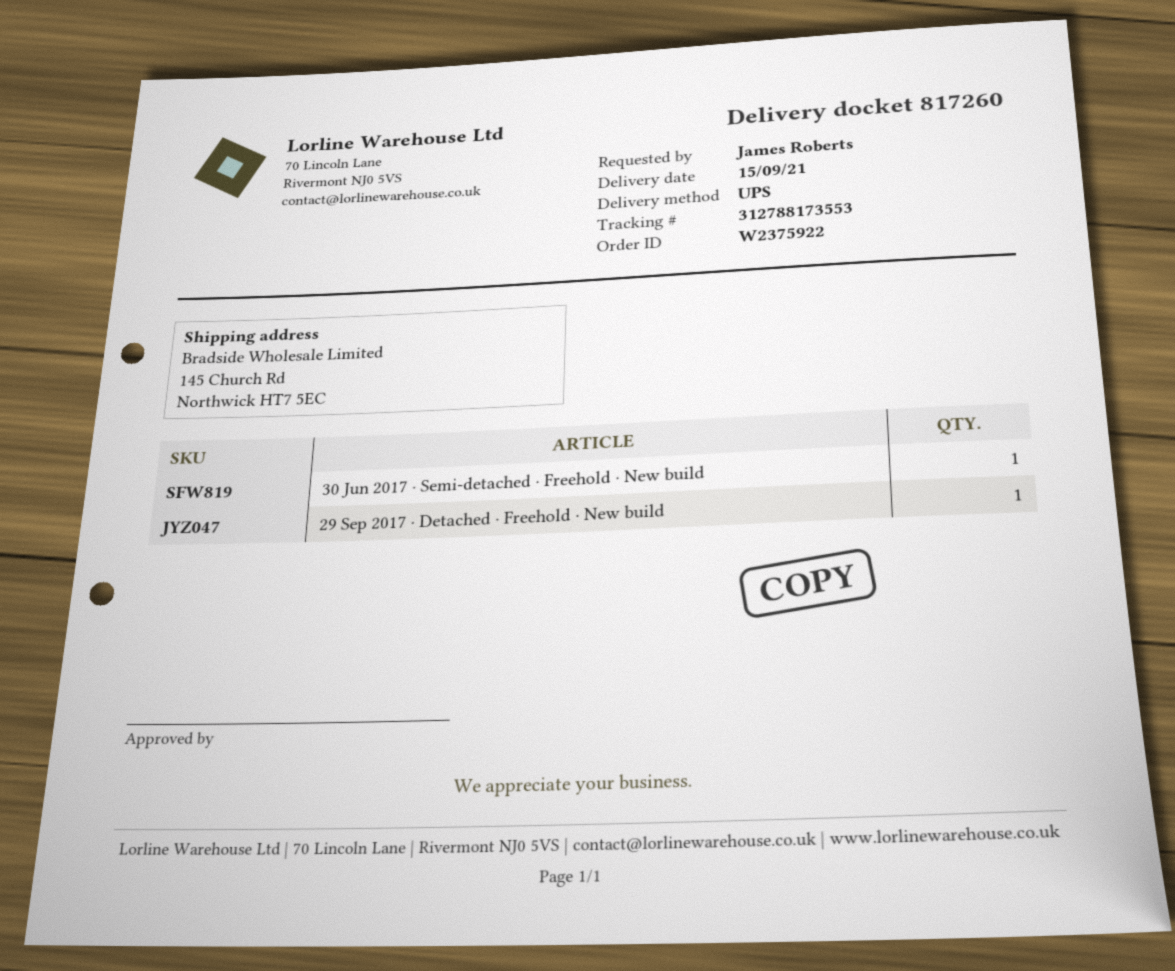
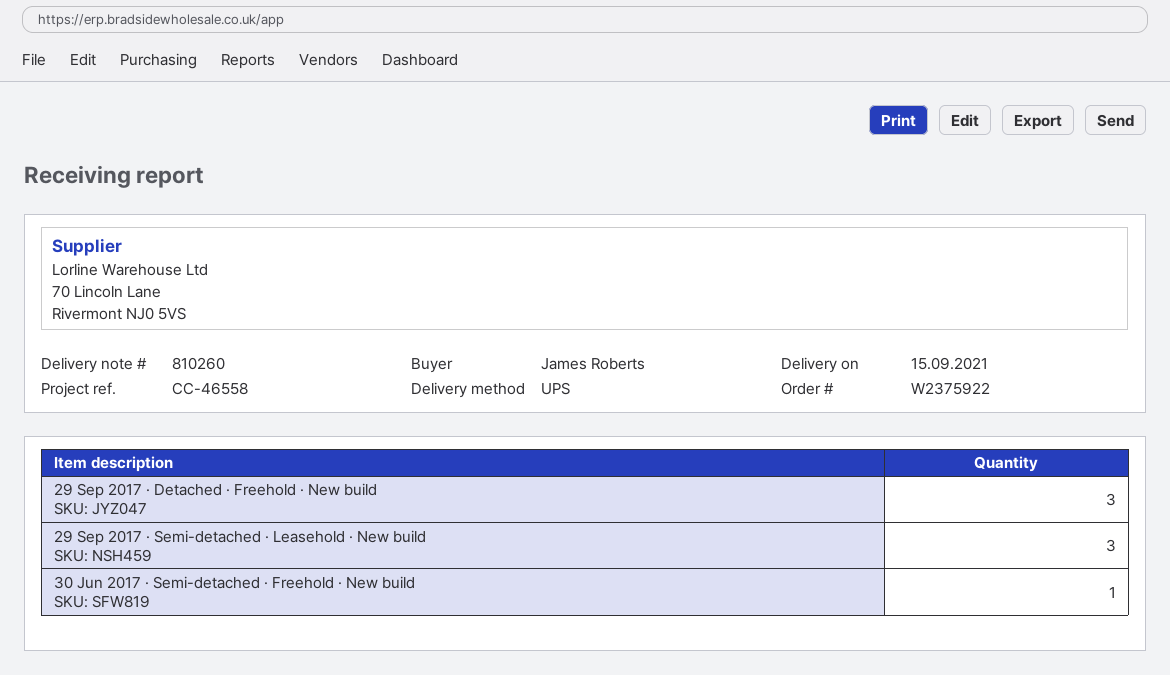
delivery note number: 817260 -> 810260
29 Sep 2017 · Detached · Freehold · New build: 1 -> 3
29 Sep 2017 · Semi-detached · Leasehold · New build: none -> 3

